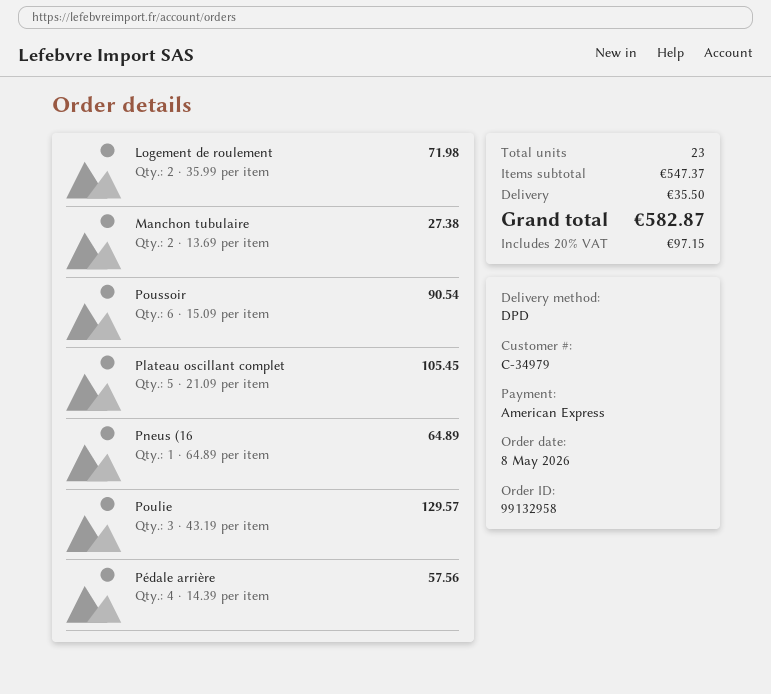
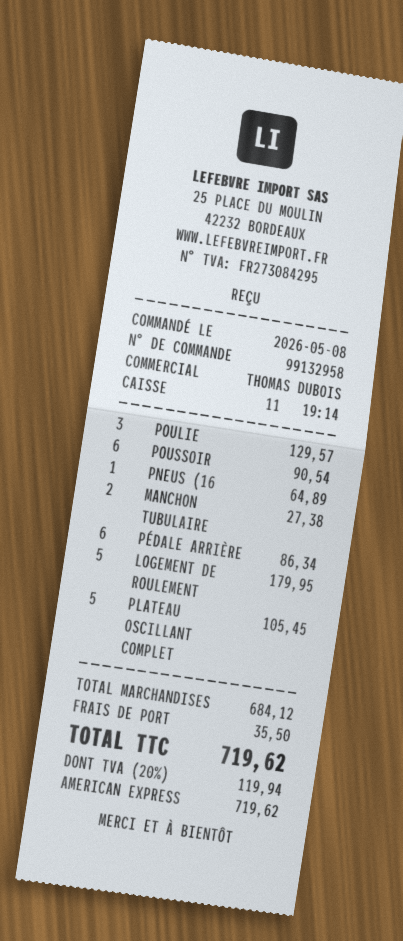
Logement de roulement: 2 for 71.98 -> 5 for 179.95
Pédale arrière: 4 for 57.56 -> 6 for 86.34
subtotal: 547.37 -> 684.12
tax: 20% = 97.15 -> 20% = 119.94
total: 582.87 -> 719.62

